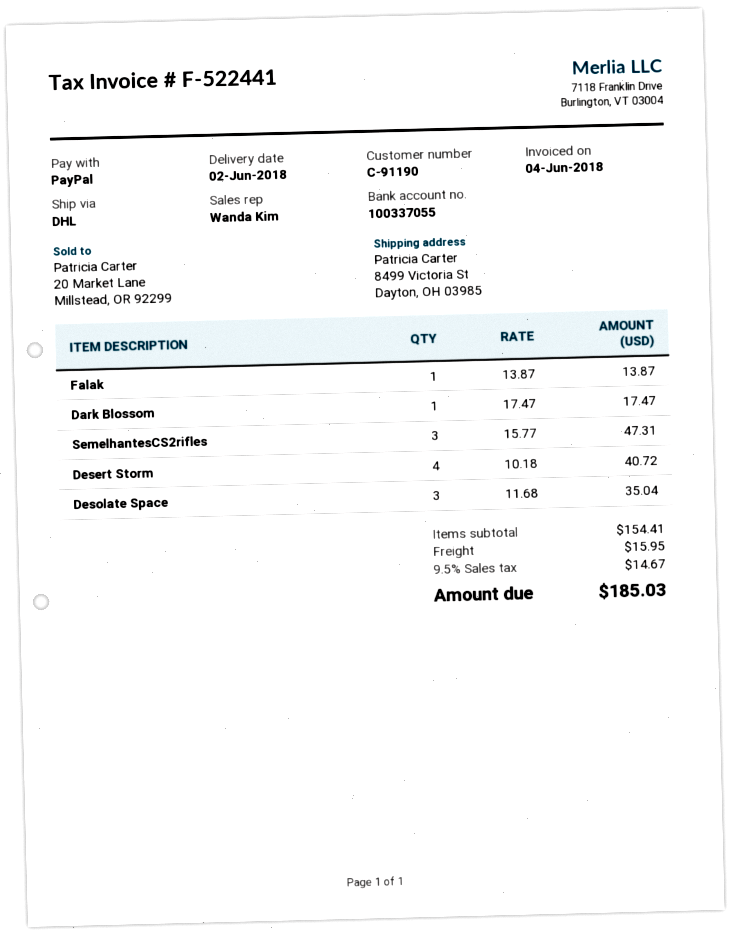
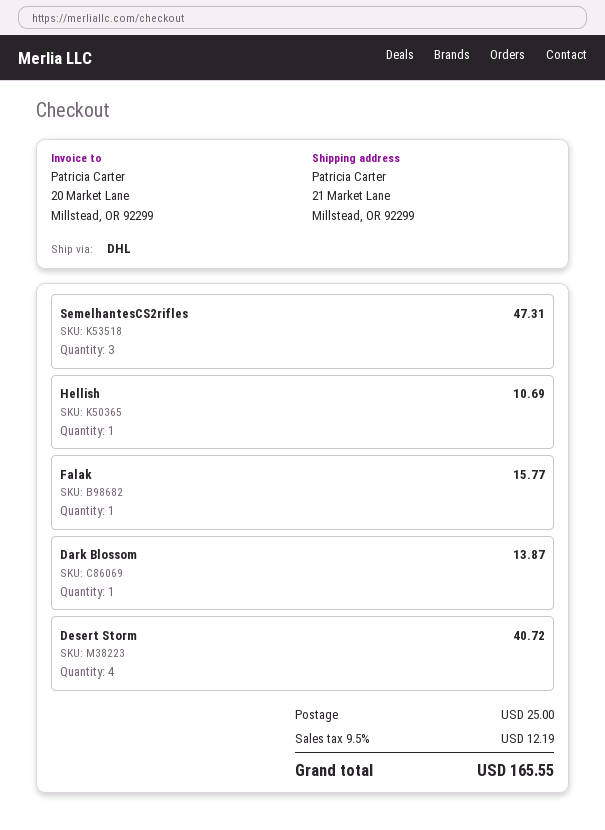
ship to: 8499 Victoria St, Dayton, OH 03985 -> 21 Market Lane, Millstead, OR 92299
Falak: 1 for 13.87 -> 1 for 15.77
Dark Blossom: 1 for 17.47 -> 1 for 13.87
Desolate Space: 3 for 35.04 -> none
Hellish: none -> 1 for 10.69
shipping: 15.95 -> 25.00
tax: 9.5% = 14.67 -> 9.5% = 12.19
total: 185.03 -> 165.55

